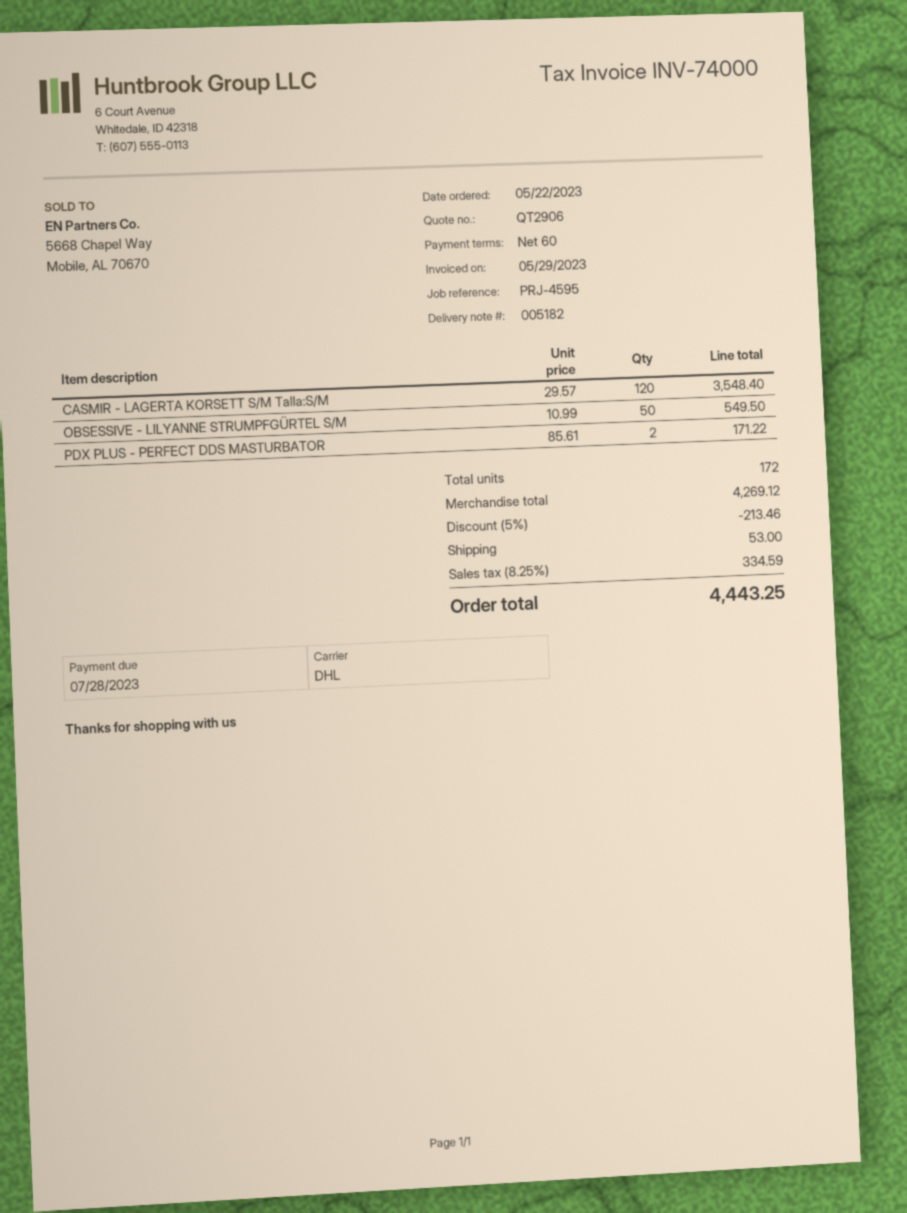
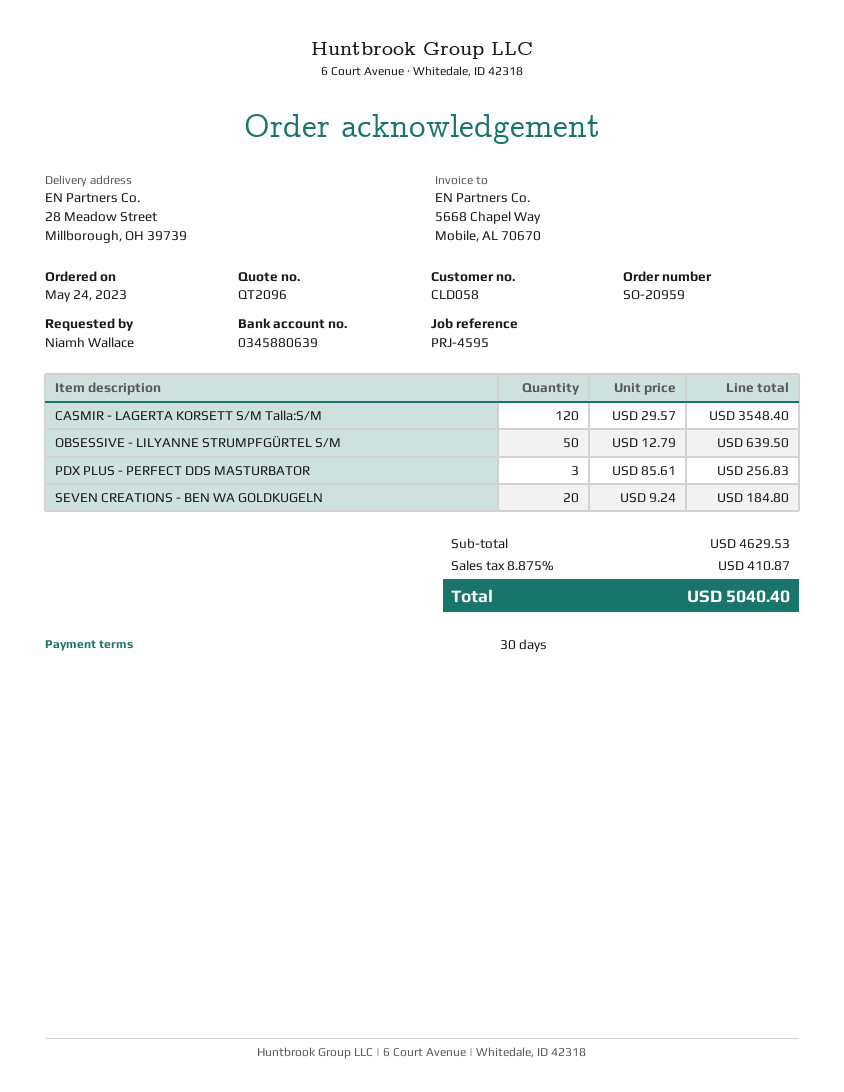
quote number: QT2906 -> QT2096
order date: 2023-05-22 -> 2023-05-24
payment terms: 60 days -> 30 days
OBSESSIVE - LILYANNE STRUMPFGÜRTEL S/M: 50 x 10.99 = 549.50 -> 50 x 12.79 = 639.50
PDX PLUS - PERFECT DDS MASTURBATOR: 2 x 85.61 = 171.22 -> 3 x 85.61 = 256.83
SEVEN CREATIONS - BEN WA GOLDKUGELN: none -> 20 x 9.24 = 184.80
subtotal: 4269.12 -> 4629.53
discount: 5% = 213.46 -> none
shipping: 53.00 -> none
tax: 8.25% = 334.59 -> 8.875% = 410.87
total: 4443.25 -> 5040.40

